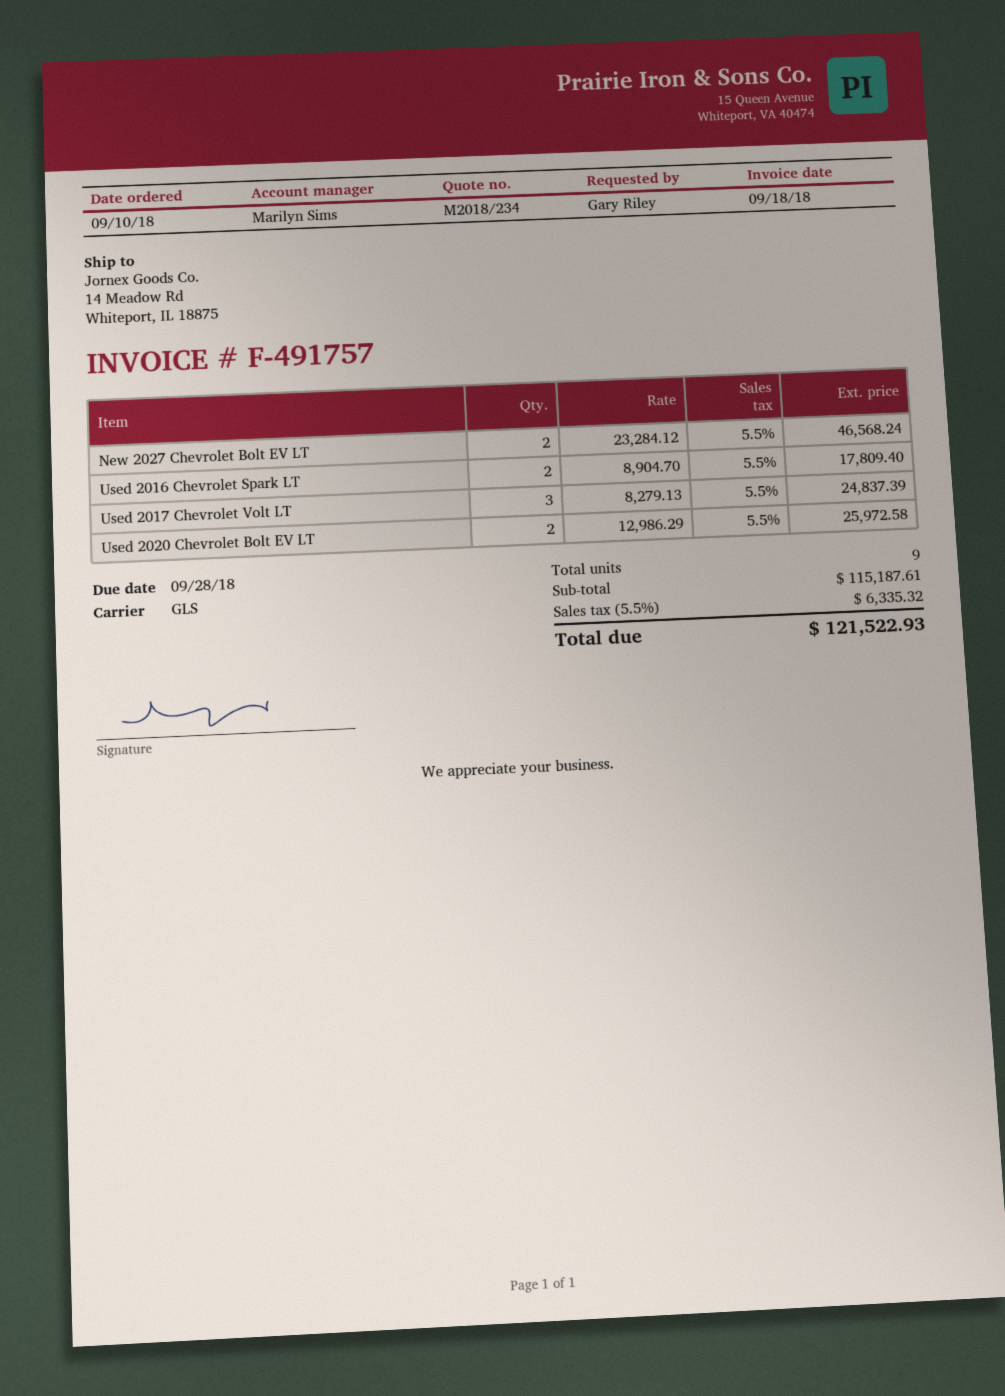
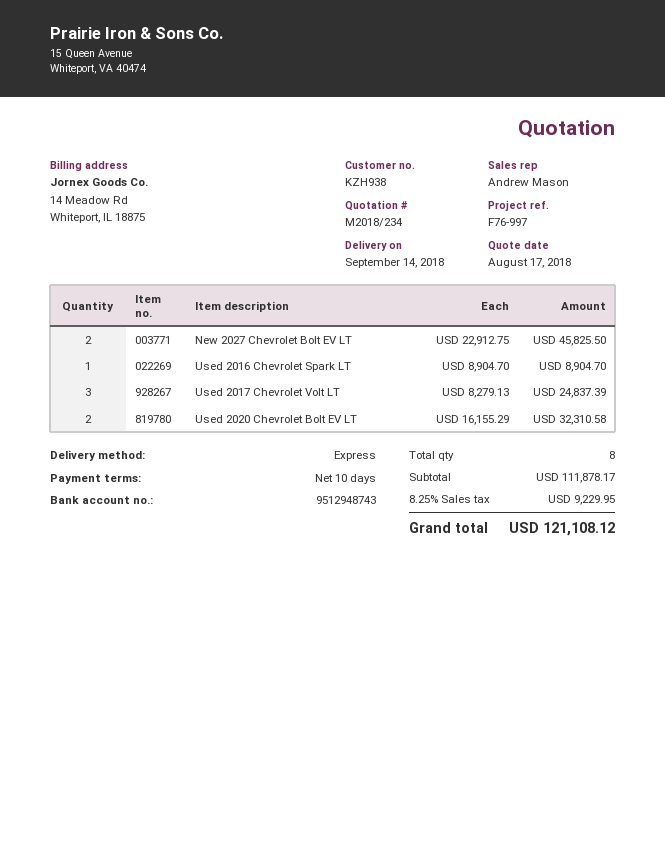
sales rep: Marilyn Sims -> Andrew Mason
shipping method: GLS -> express
New 2027 Chevrolet Bolt EV LT: 2 x 23284.12 = 46568.24 -> 2 x 22912.75 = 45825.50
Used 2016 Chevrolet Spark LT: 2 x 8904.70 = 17809.40 -> 1 x 8904.70 = 8904.70
Used 2020 Chevrolet Bolt EV LT: 2 x 12986.29 = 25972.58 -> 2 x 16155.29 = 32310.58
total quantity: 9 -> 8
subtotal: 115187.61 -> 111878.17
tax: 5.5% = 6335.32 -> 8.25% = 9229.95
total: 121522.93 -> 121108.12

